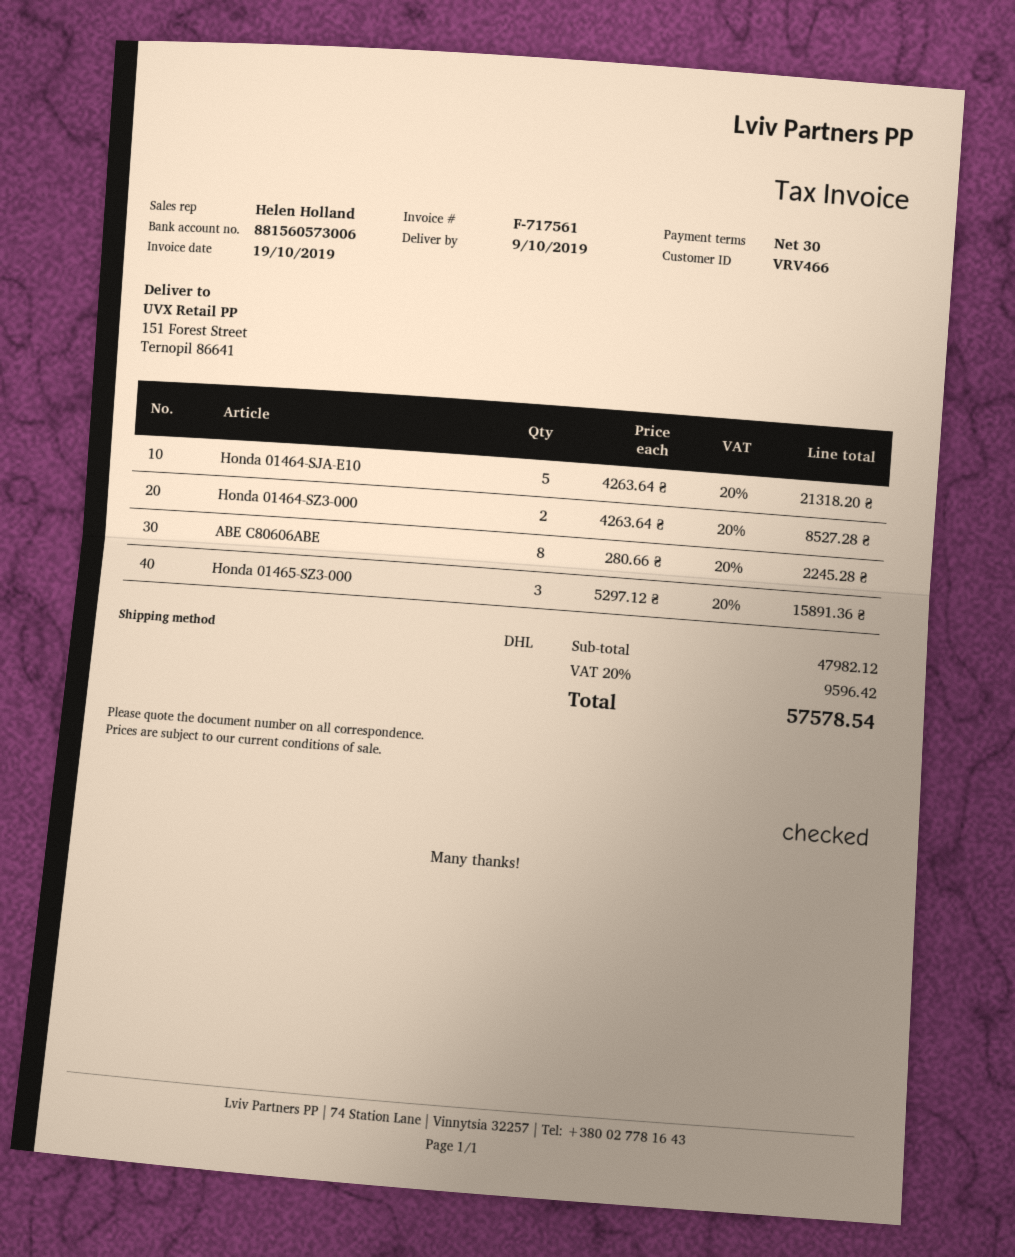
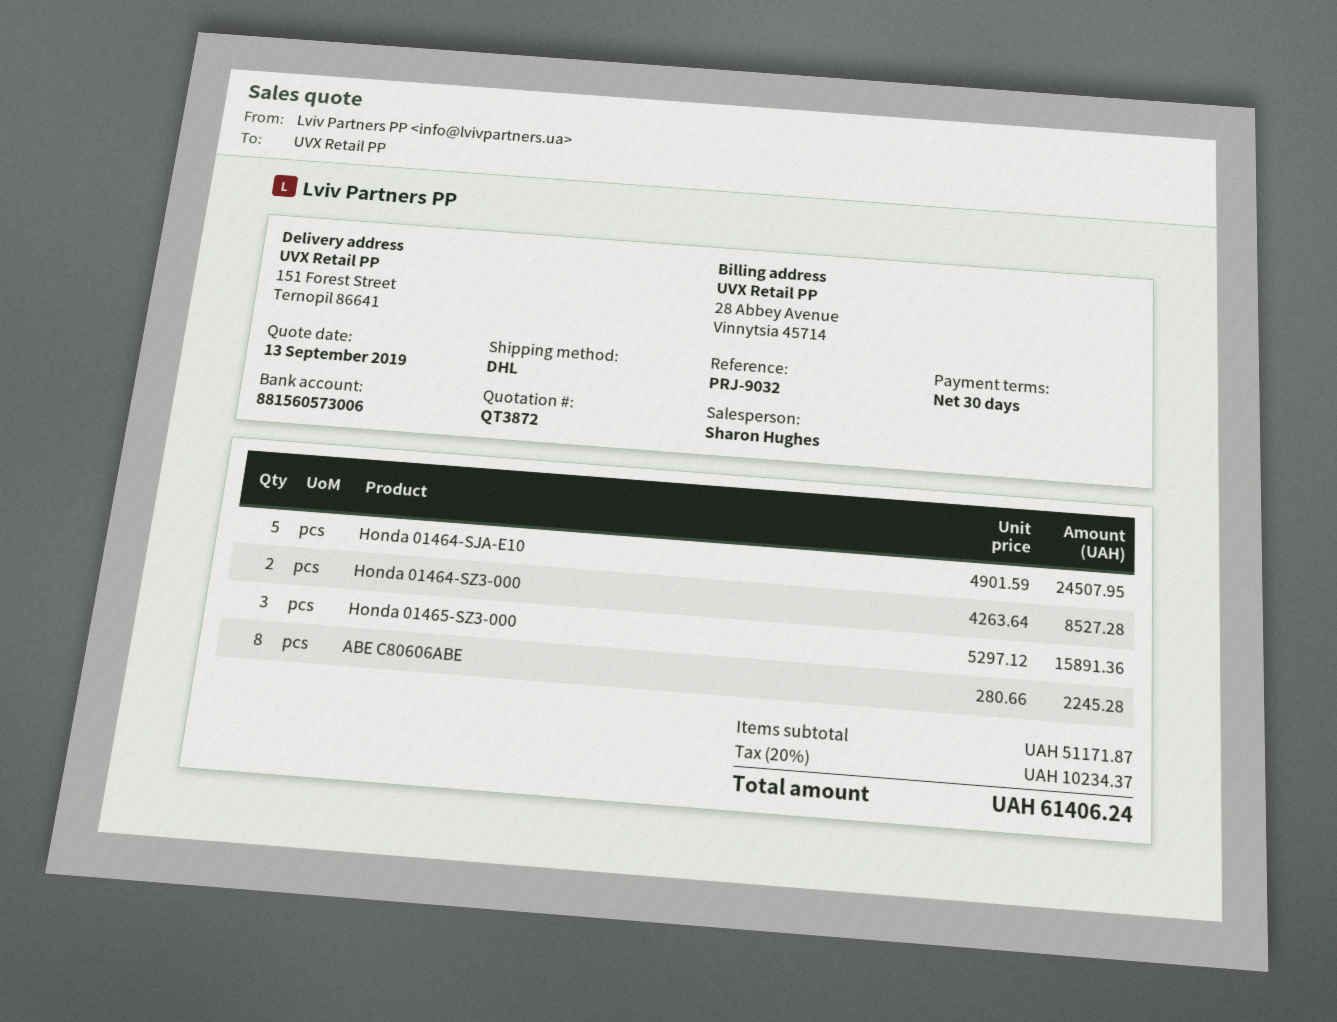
sales rep: Helen Holland -> Sharon Hughes
Honda 01464-SJA-E10: 5 x 4263.64 = 21318.20 -> 5 x 4901.59 = 24507.95
subtotal: 47982.12 -> 51171.87
tax: 20% = 9596.42 -> 20% = 10234.37
total: 57578.54 -> 61406.24

